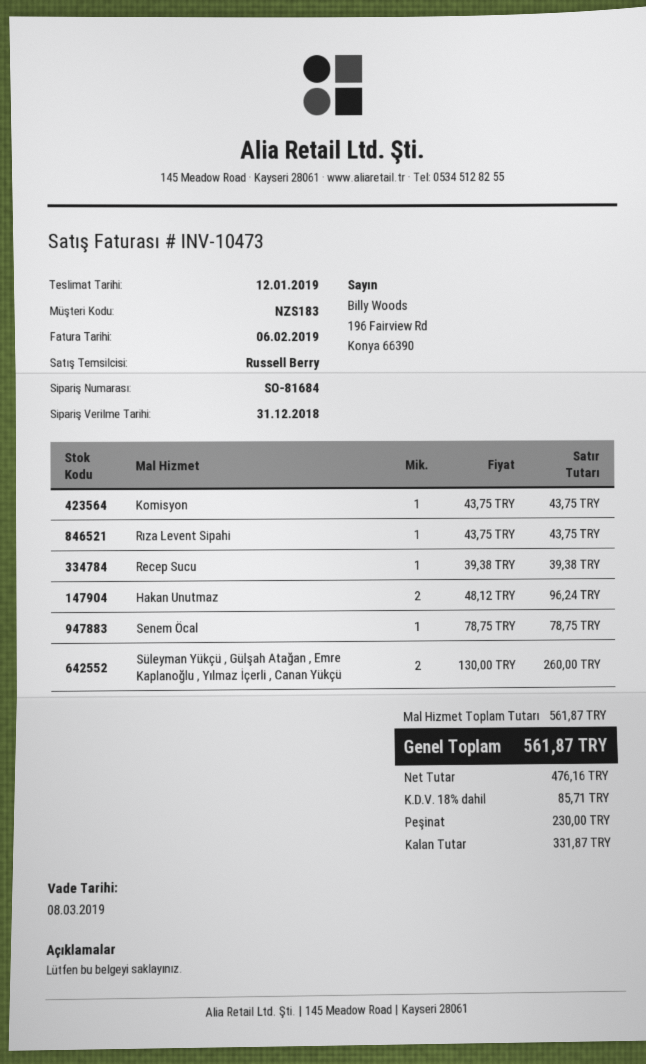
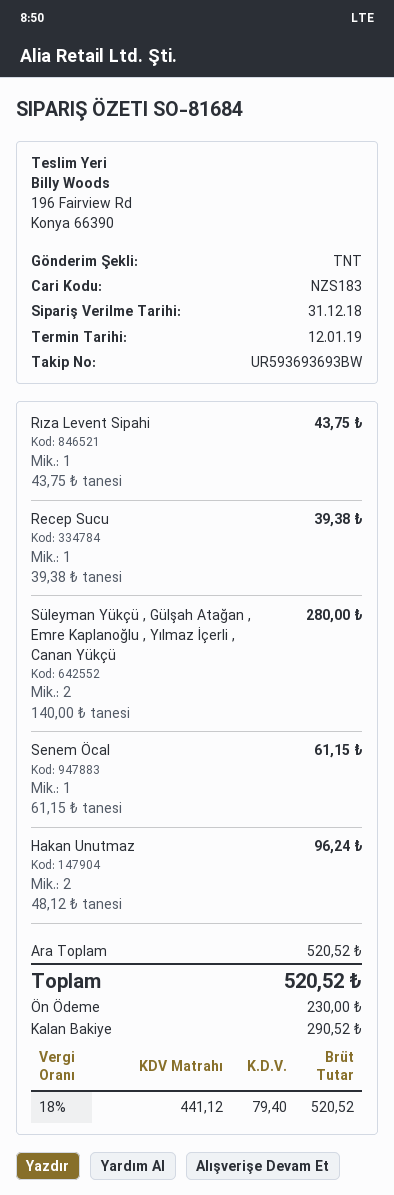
Komisyon: 1 x 43.75 = 43.75 -> none
Senem Öcal: 1 x 78.75 = 78.75 -> 1 x 61.15 = 61.15
Süleyman Yükçü , Gülşah Atağan , Emre Kaplanoğlu , Yılmaz İçerli , Canan Yükçü: 2 x 130.00 = 260.00 -> 2 x 140.00 = 280.00
subtotal: 561.87 -> 520.52
net: 476.16 -> 441.12
tax: 18% = 85.71 -> 18% = 79.40
total: 561.87 -> 520.52
balance: 331.87 -> 290.52

